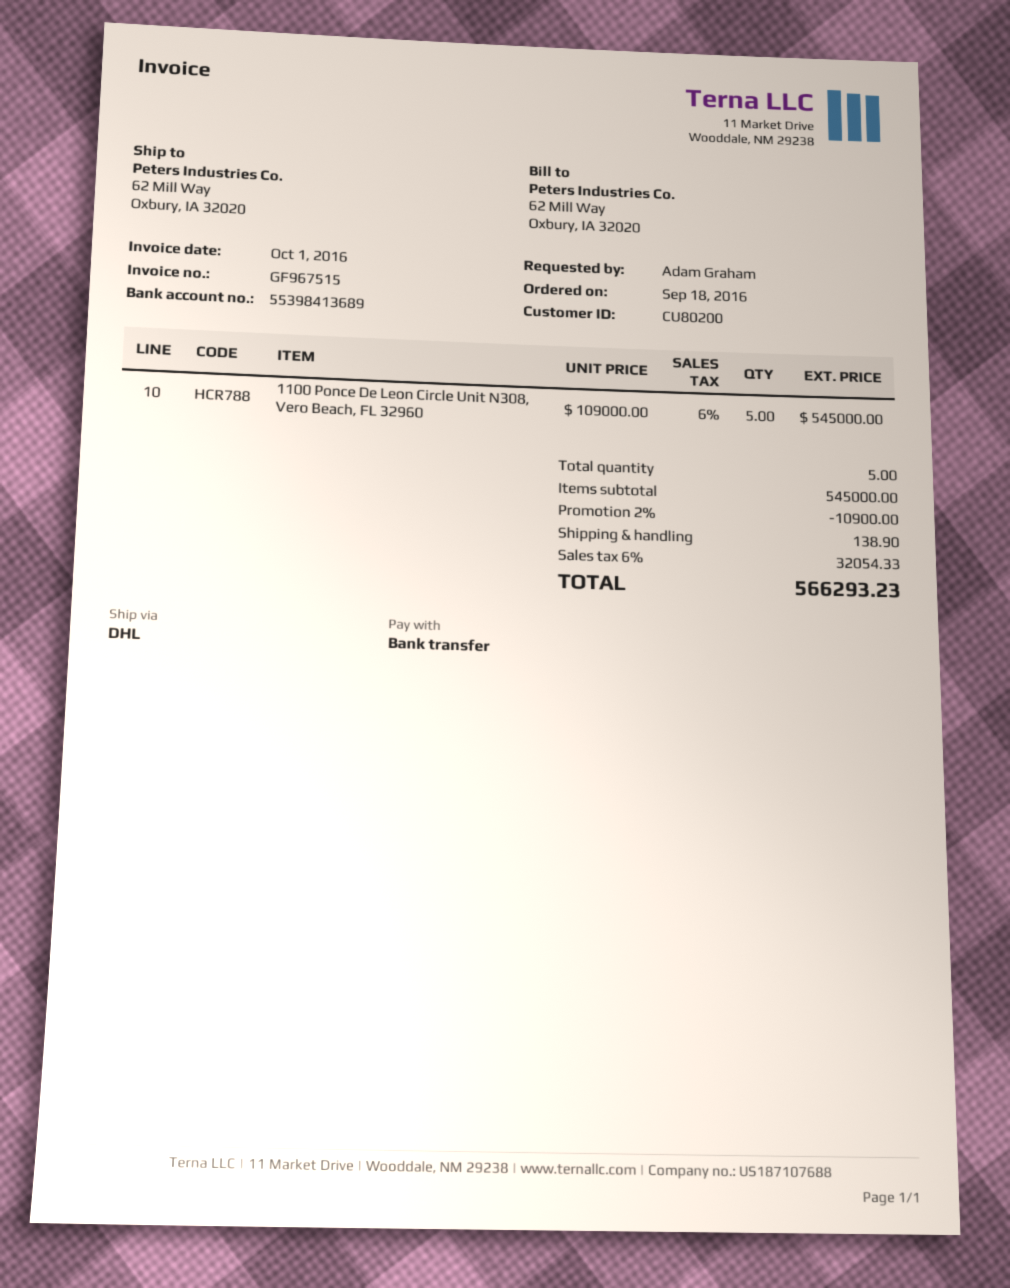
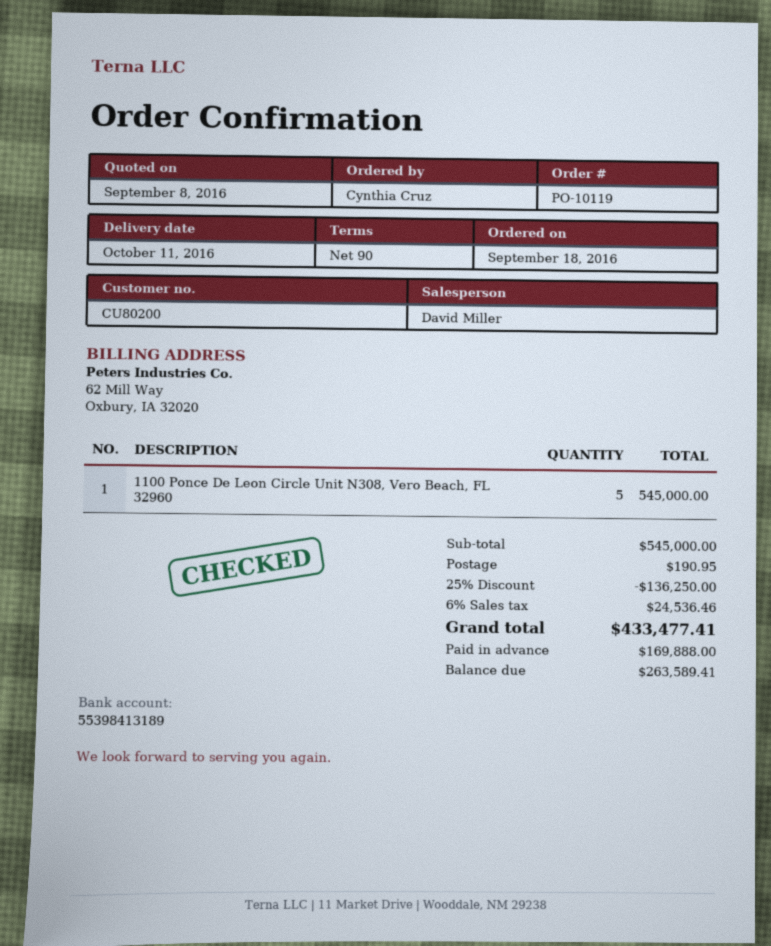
ordered by: Adam Graham -> Cynthia Cruz
bank account: 55398413689 -> 55398413189
discount: 2% = 10900.00 -> 25% = 136250.00
shipping: 138.90 -> 190.95
tax: 6% = 32054.33 -> 6% = 24536.46
total: 566293.23 -> 433477.41

